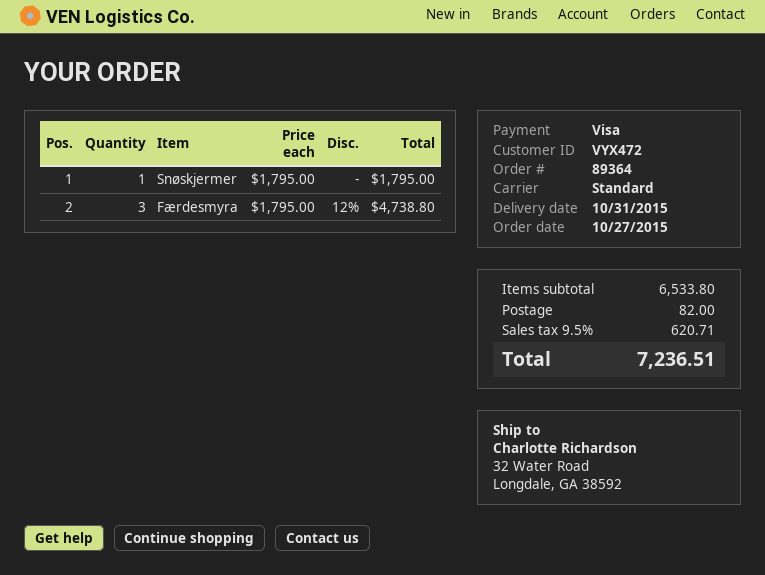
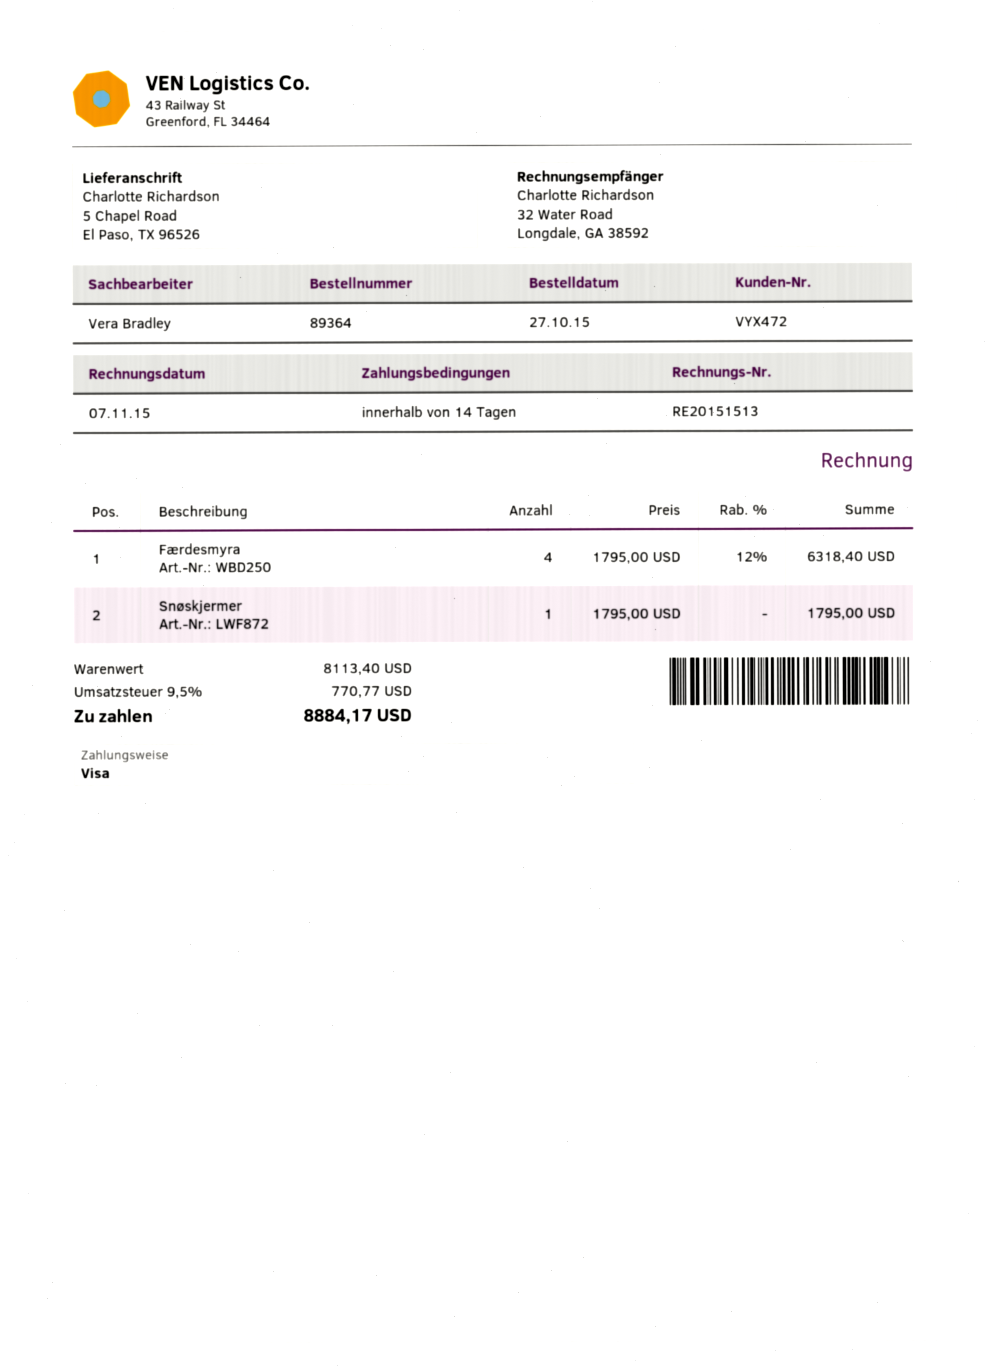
ship to: 32 Water Road, Longdale, GA 38592 -> 5 Chapel Road, El Paso, TX 96526
Færdesmyra: 3 x 1795.00 - 12% = 4738.80 -> 4 x 1795.00 - 12% = 6318.40
subtotal: 6533.80 -> 8113.40
shipping: 82.00 -> none
tax: 9.5% = 620.71 -> 9.5% = 770.77
total: 7236.51 -> 8884.17

